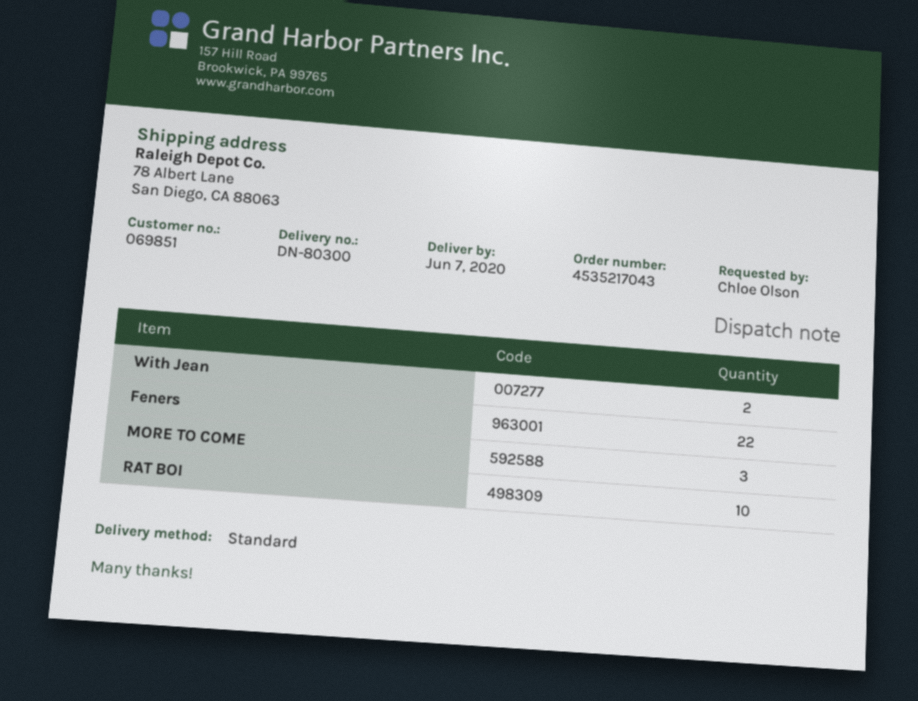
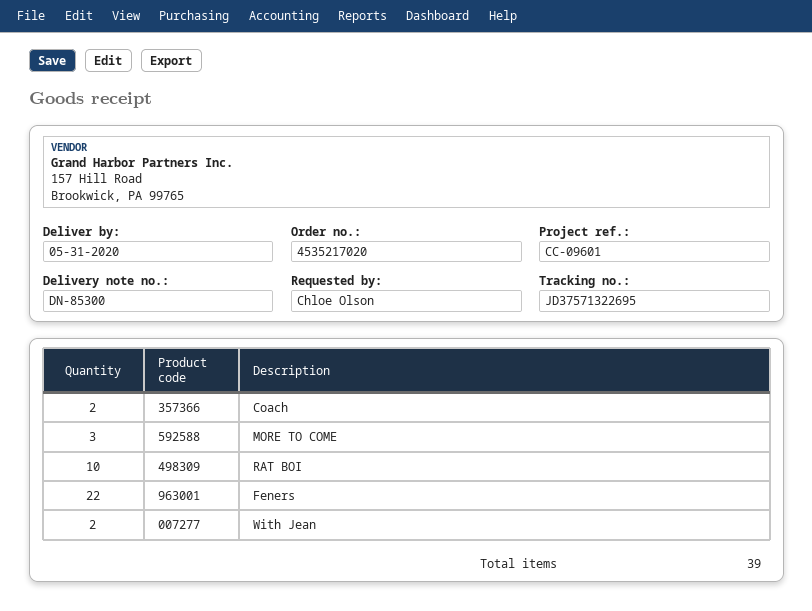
order number: 4535217043 -> 4535217020
delivery note number: DN-80300 -> DN-85300
delivery date: 2020-06-07 -> 2020-05-31
Coach: none -> 2

